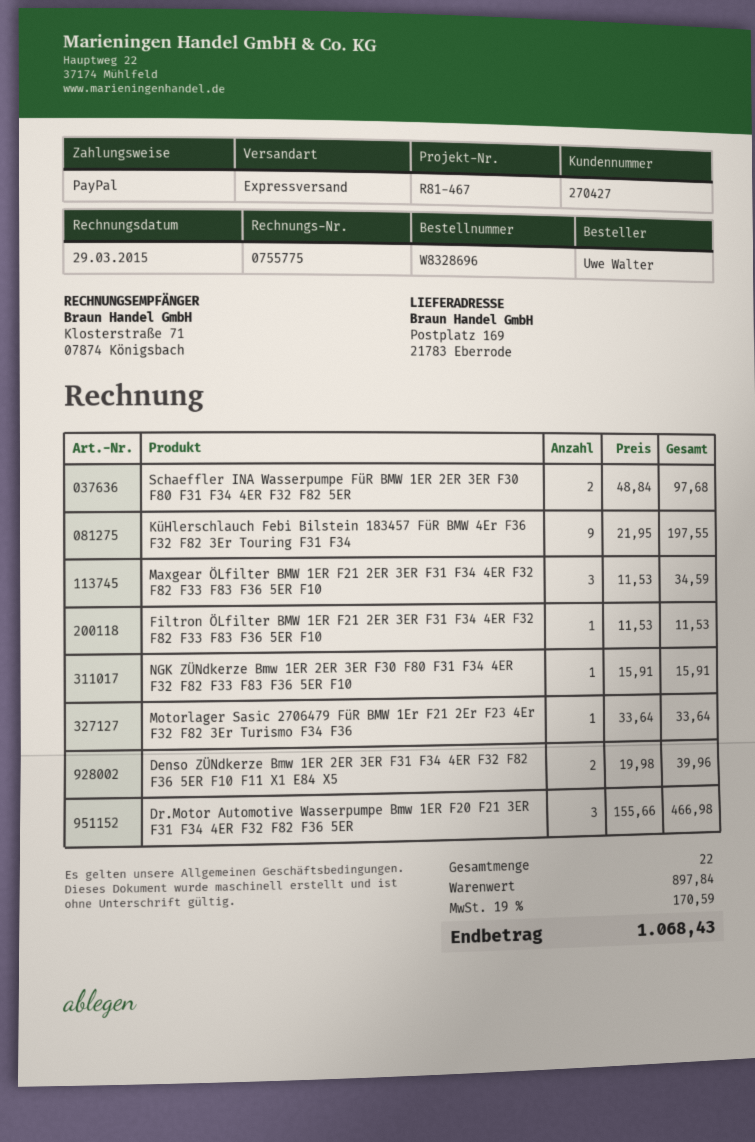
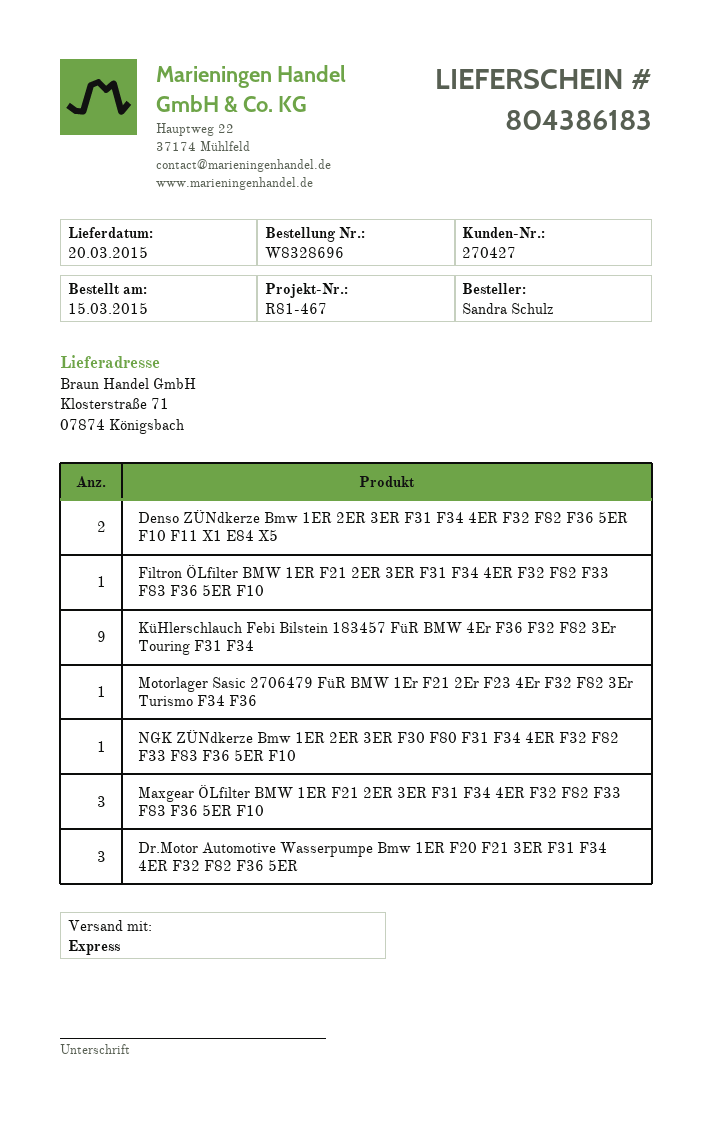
ordered by: Uwe Walter -> Sandra Schulz
ship to: Postplatz 169, 21783 Eberrode -> Klosterstraße 71, 07874 Königsbach
Schaeffler INA Wasserpumpe FüR BMW 1ER 2ER 3ER F30 F80 F31 F34 4ER F32 F82 5ER: 2 -> none

